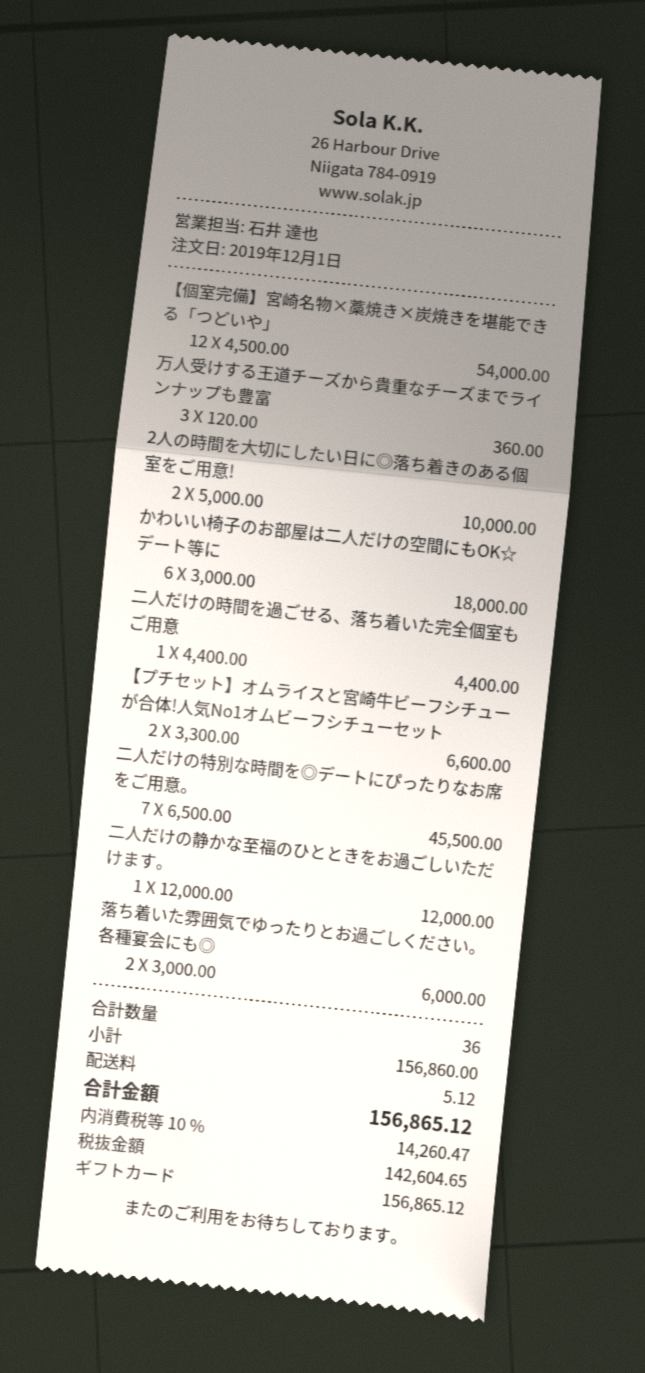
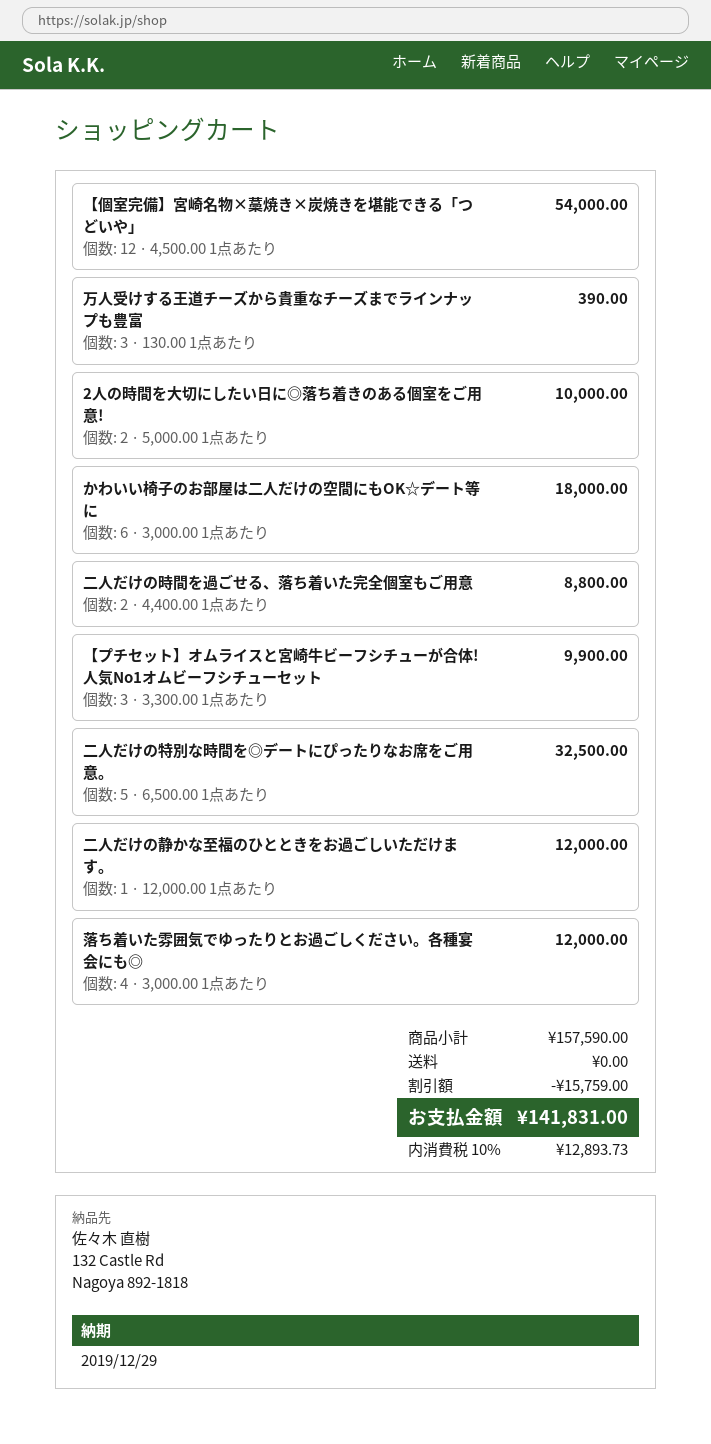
万人受けする王道チーズから貴重なチーズまでラインナップも豊富: 3 x 120.00 = 360.00 -> 3 x 130.00 = 390.00
二人だけの時間を過ごせる、落ち着いた完全個室もご用意: 1 x 4400.00 = 4400.00 -> 2 x 4400.00 = 8800.00
【プチセット】オムライスと宮崎牛ビーフシチューが合体!人気No1オムビーフシチューセット: 2 x 3300.00 = 6600.00 -> 3 x 3300.00 = 9900.00
二人だけの特別な時間を◎デートにぴったりなお席をご用意。: 7 x 6500.00 = 45500.00 -> 5 x 6500.00 = 32500.00
落ち着いた雰囲気でゆったりとお過ごしください。各種宴会にも◎: 2 x 3000.00 = 6000.00 -> 4 x 3000.00 = 12000.00
subtotal: 156860.00 -> 157590.00
discount: none -> 15759.00
shipping: 5.12 -> 0.00
tax: 10% = 14260.47 -> 10% = 12893.73
total: 156865.12 -> 141831.00

